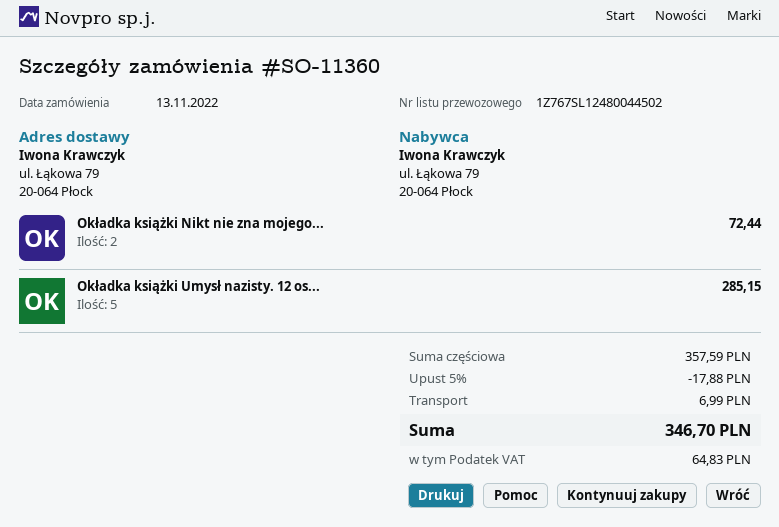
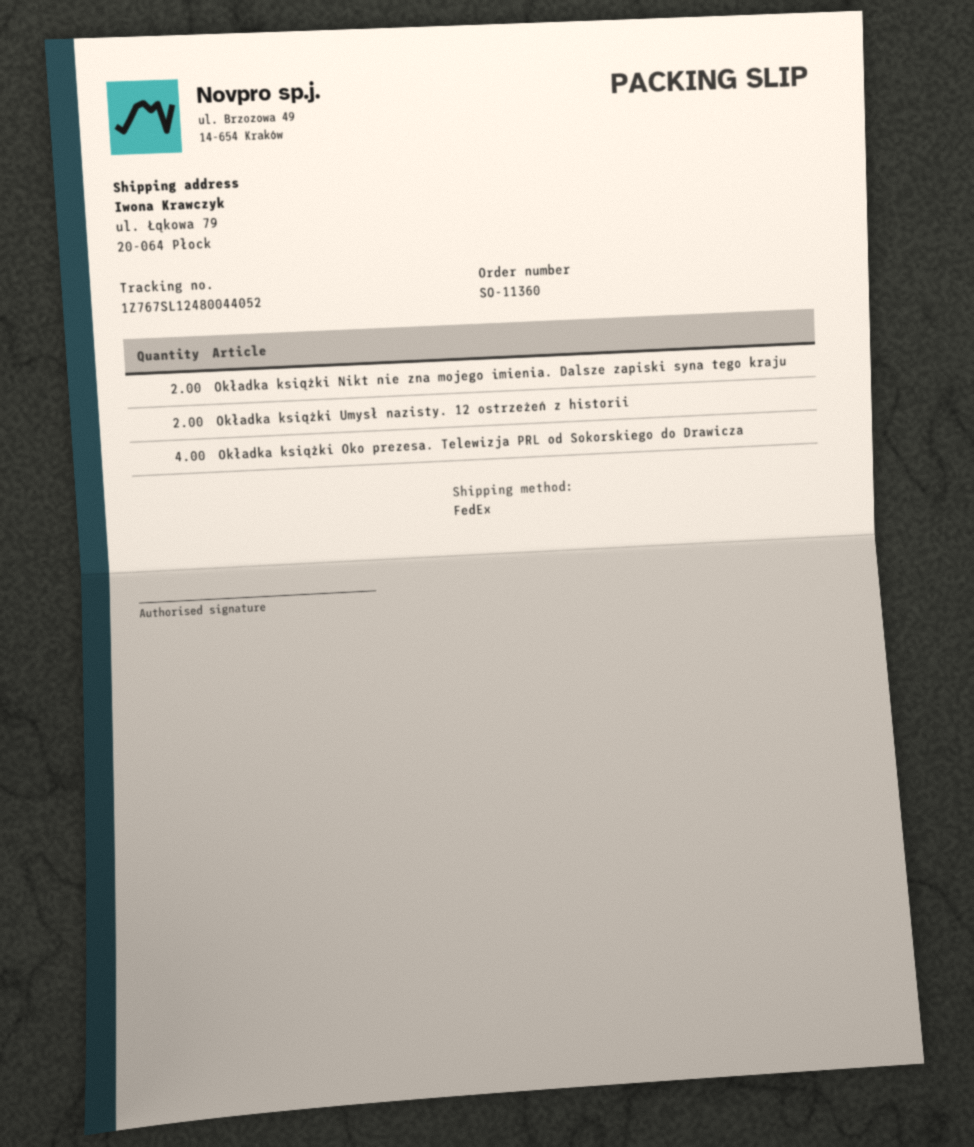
tracking number: 1Z767SL12480044502 -> 1Z767SL12480044052
Okładka książki Umysł nazisty. 12 os...: 5 -> 2
Okładka książki Oko prezesa. Telewizja PRL od Sokorskiego do Drawicza: none -> 4

